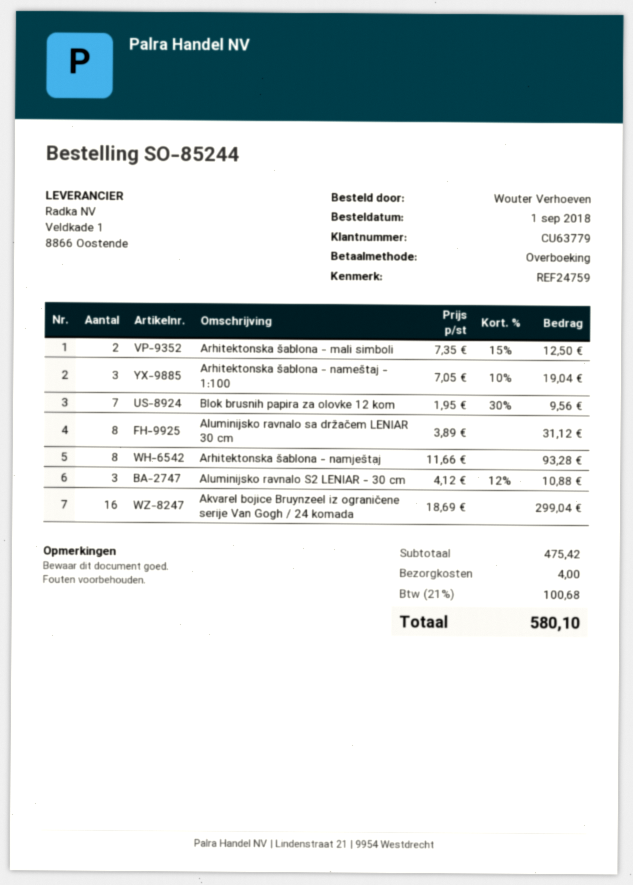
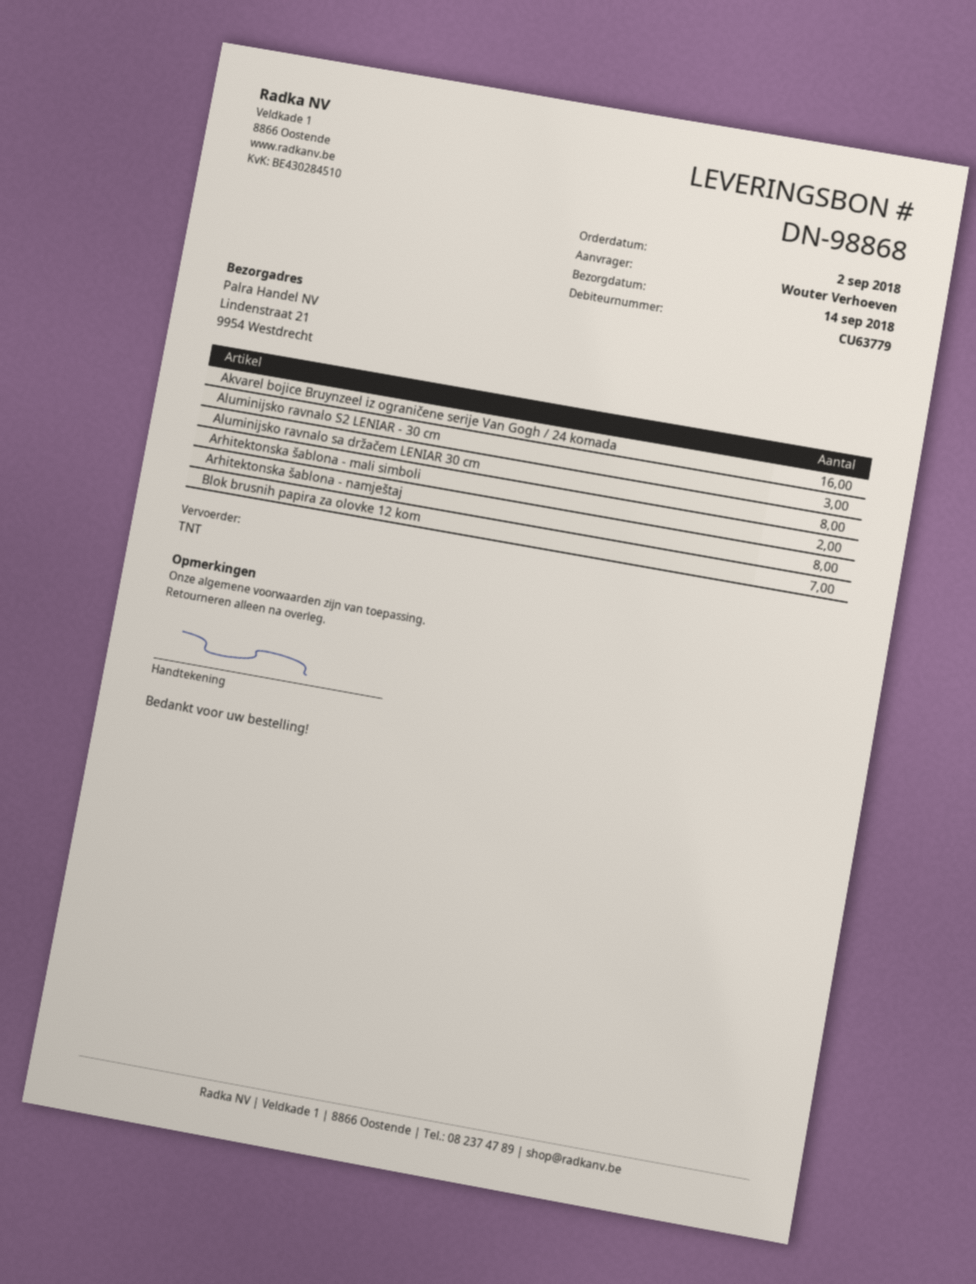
order date: 2018-09-01 -> 2018-09-02
Arhitektonska šablona - nameštaj - 1:100: 3 -> none

